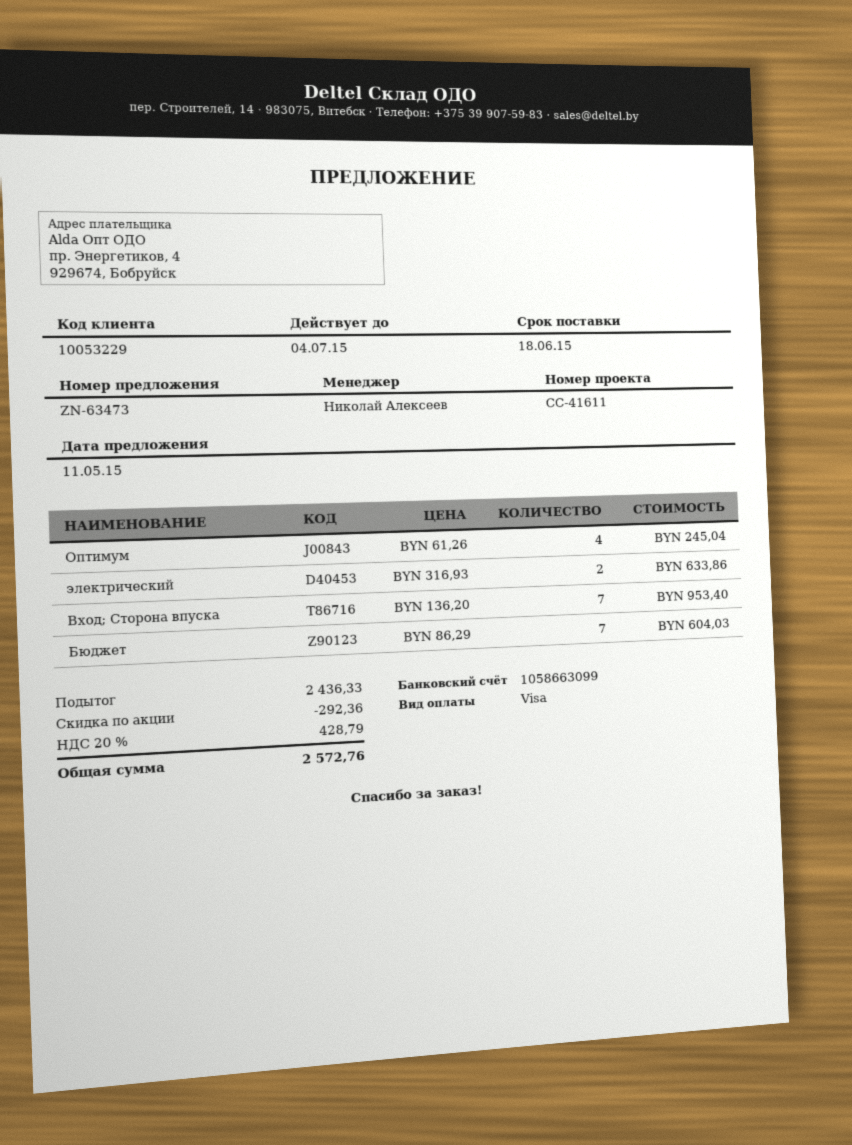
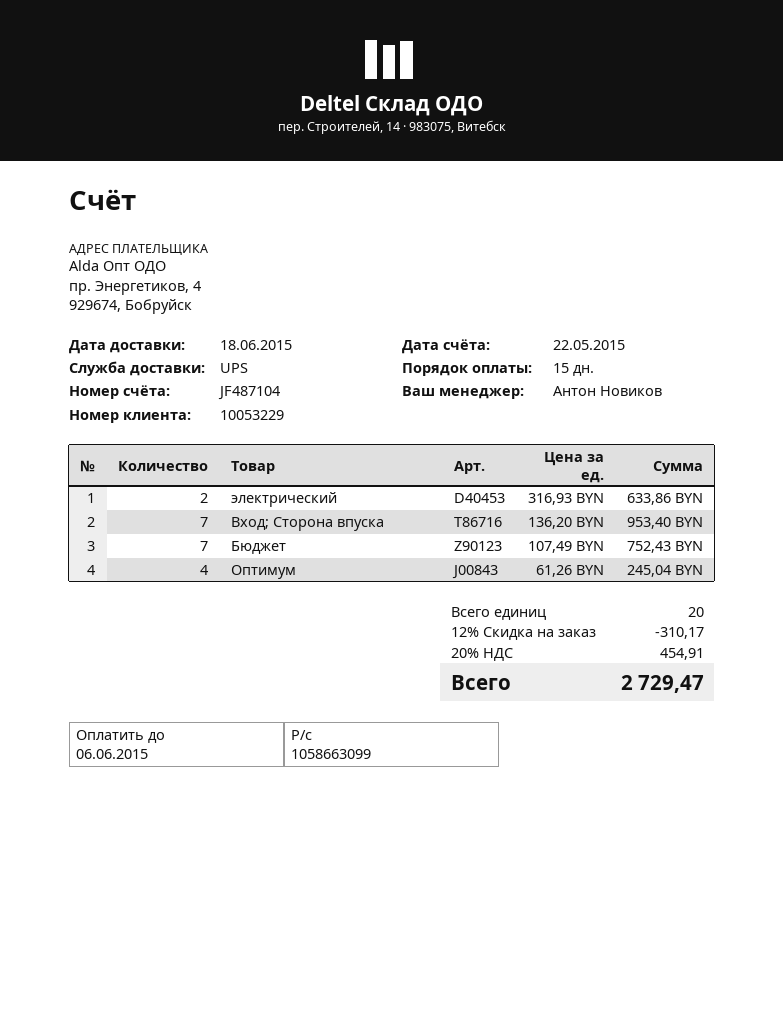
sales rep: Николай Алексеев -> Антон Новиков
Бюджет: 7 x 86.29 = 604.03 -> 7 x 107.49 = 752.43
discount: 292.36 -> 310.17
tax: 20% = 428.79 -> 20% = 454.91
total: 2572.76 -> 2729.47

